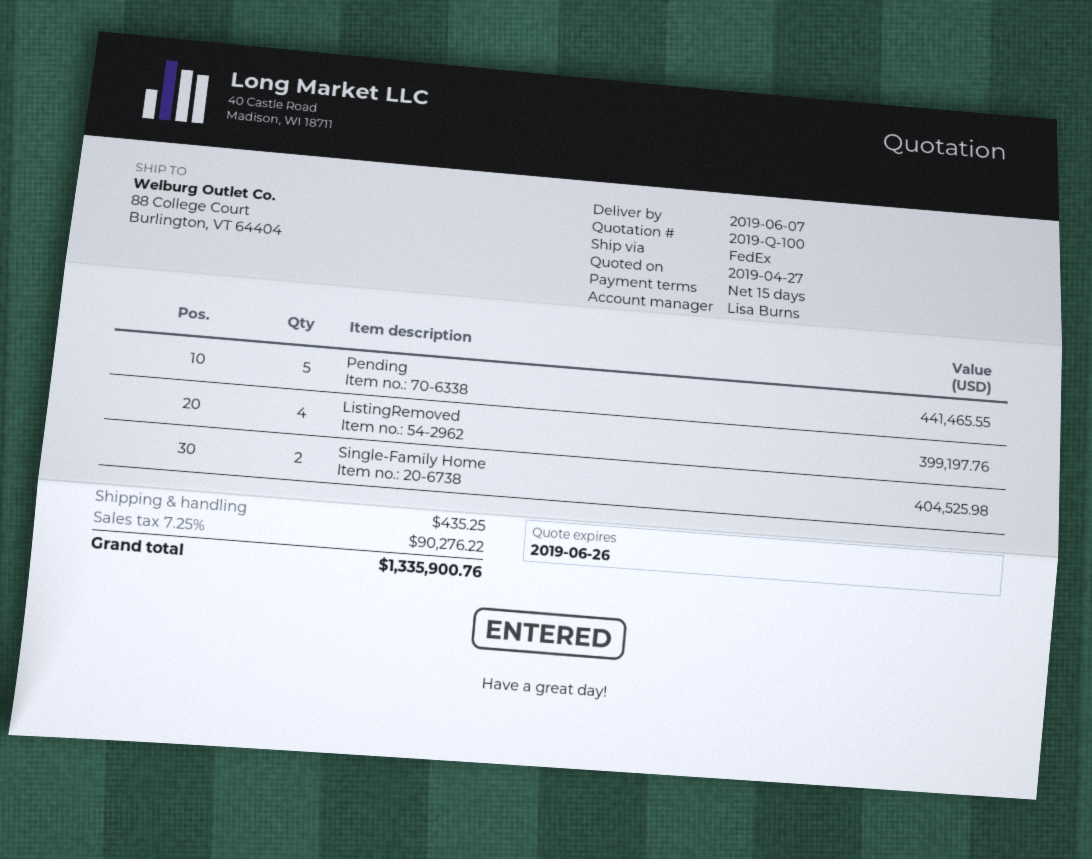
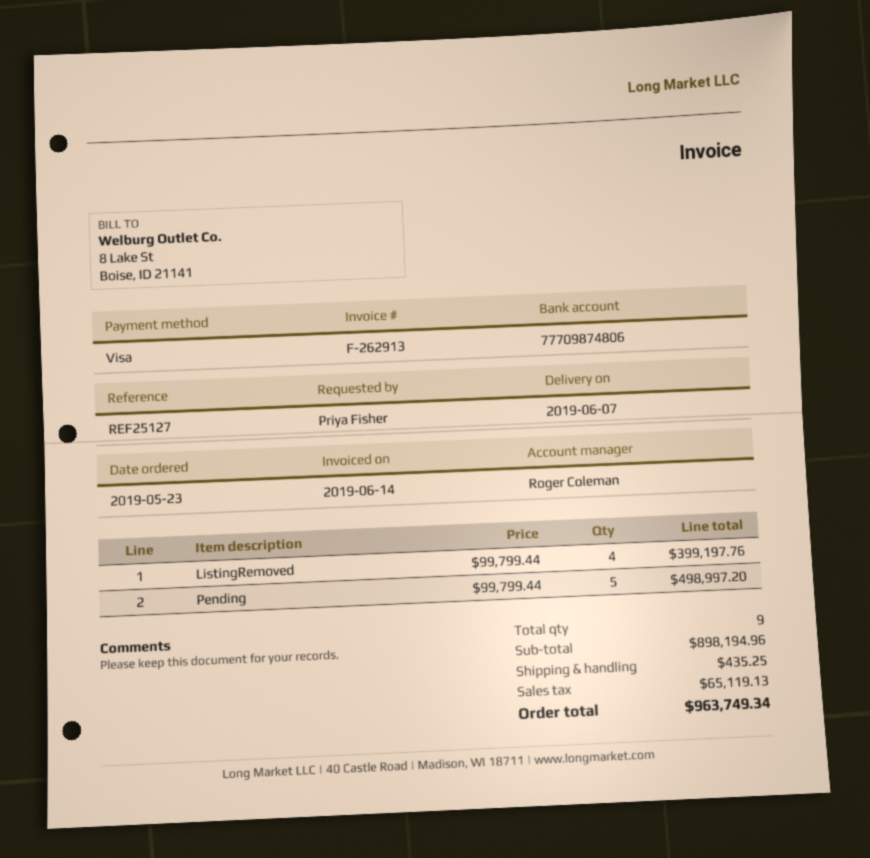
sales rep: Lisa Burns -> Roger Coleman
Pending: 5 for 441465.55 -> 5 for 498997.20
Single-Family Home: 2 for 404525.98 -> none
tax: 90276.22 -> 65119.13
total: 1335900.76 -> 963749.34

